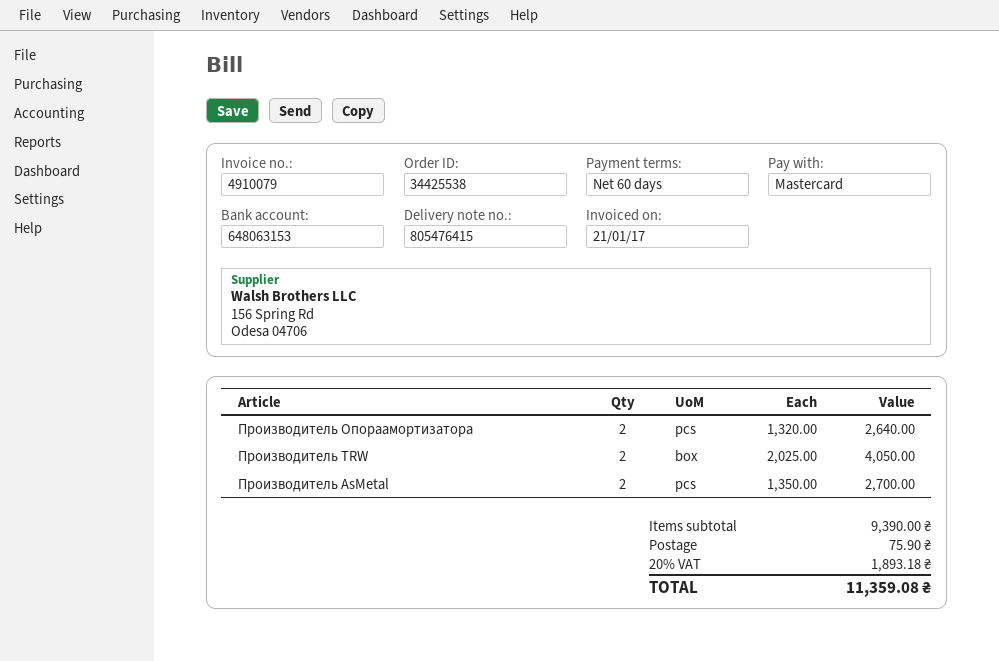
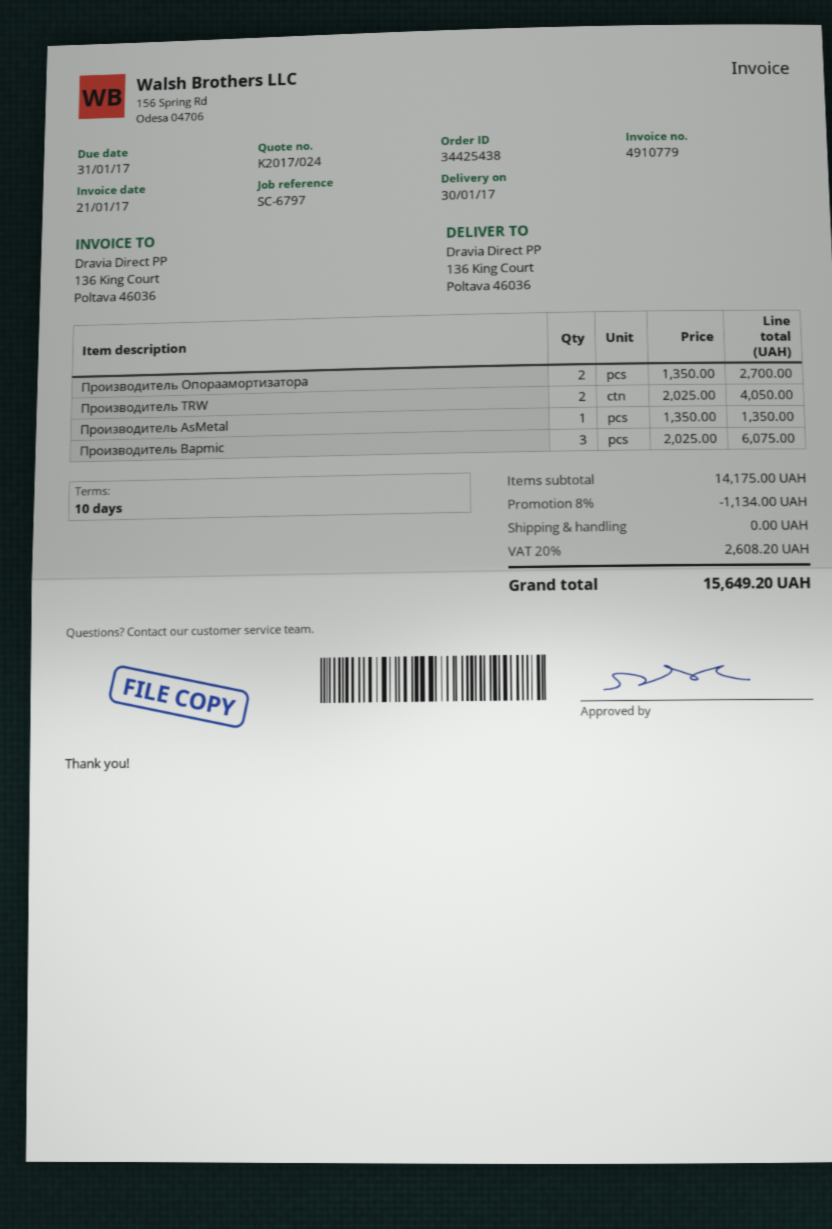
order number: 34425538 -> 34425438
invoice number: 4910079 -> 4910779
payment terms: 60 days -> 10 days
Производитель Опораамортизатора: 2 x 1320.00 = 2640.00 -> 2 x 1350.00 = 2700.00
Производитель AsMetal: 2 x 1350.00 = 2700.00 -> 1 x 1350.00 = 1350.00
Производитель Bapmic: none -> 3 x 2025.00 = 6075.00
subtotal: 9390.00 -> 14175.00
discount: none -> 8% = 1134.00
shipping: 75.90 -> 0.00
tax: 20% = 1893.18 -> 20% = 2608.20
total: 11359.08 -> 15649.20

